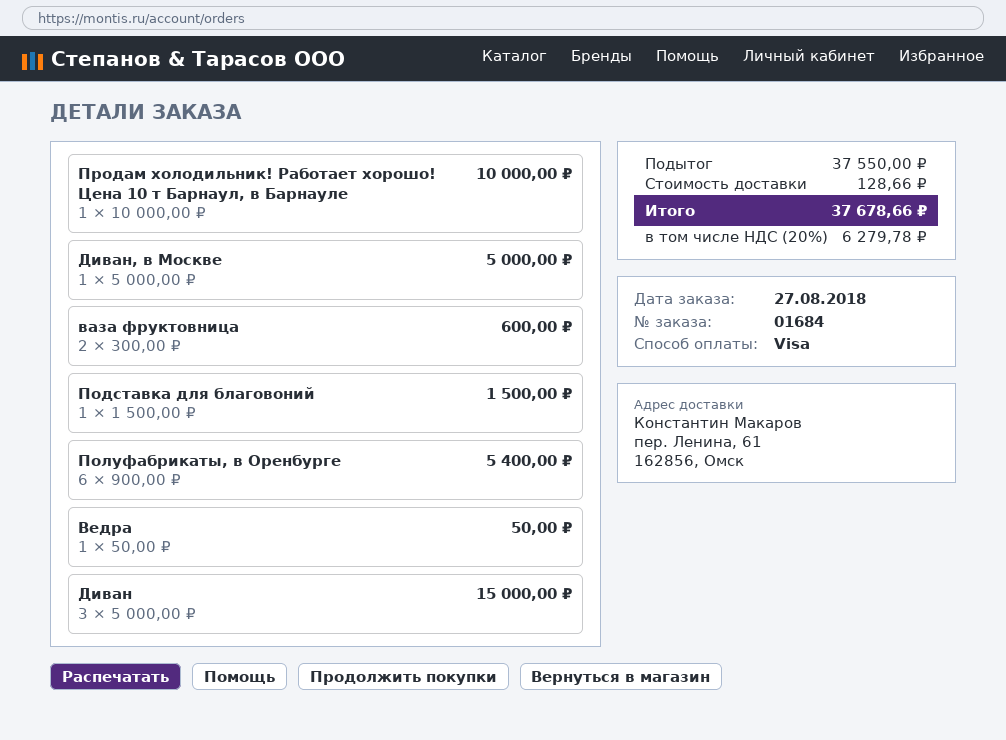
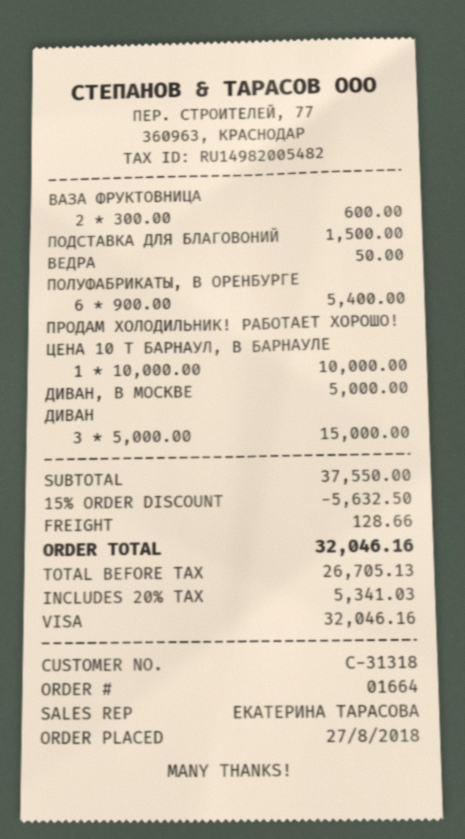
order number: 01684 -> 01664
discount: none -> 15% = 5632.50
tax: 20% = 6279.78 -> 20% = 5341.03
total: 37678.66 -> 32046.16

